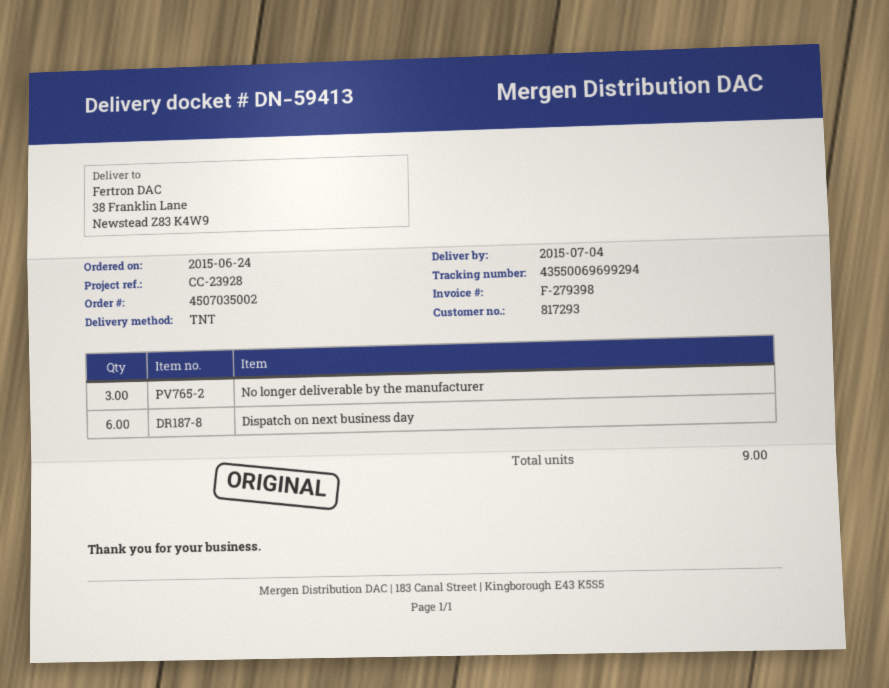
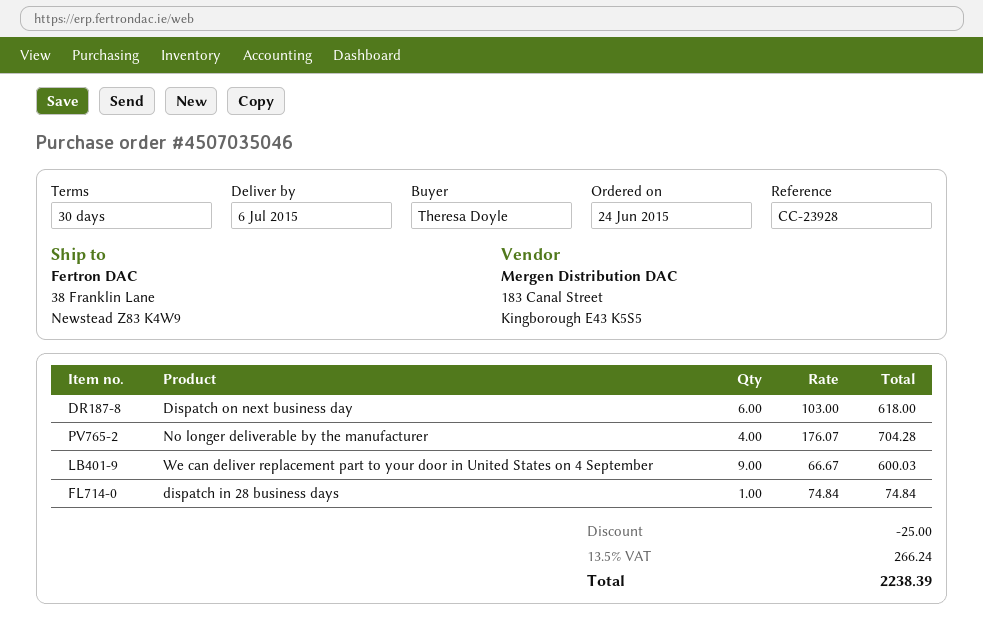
order number: 4507035002 -> 4507035046
delivery date: 2015-07-04 -> 2015-07-06
No longer deliverable by the manufacturer: 3 -> 4
We can deliver replacement part to your door in United States on 4 September: none -> 9
dispatch in 28 business days: none -> 1

